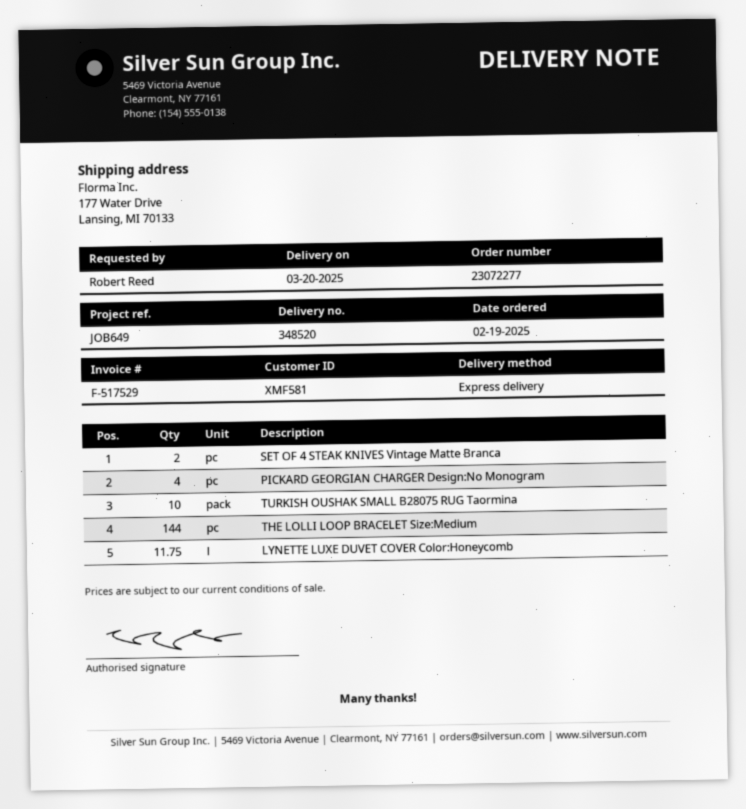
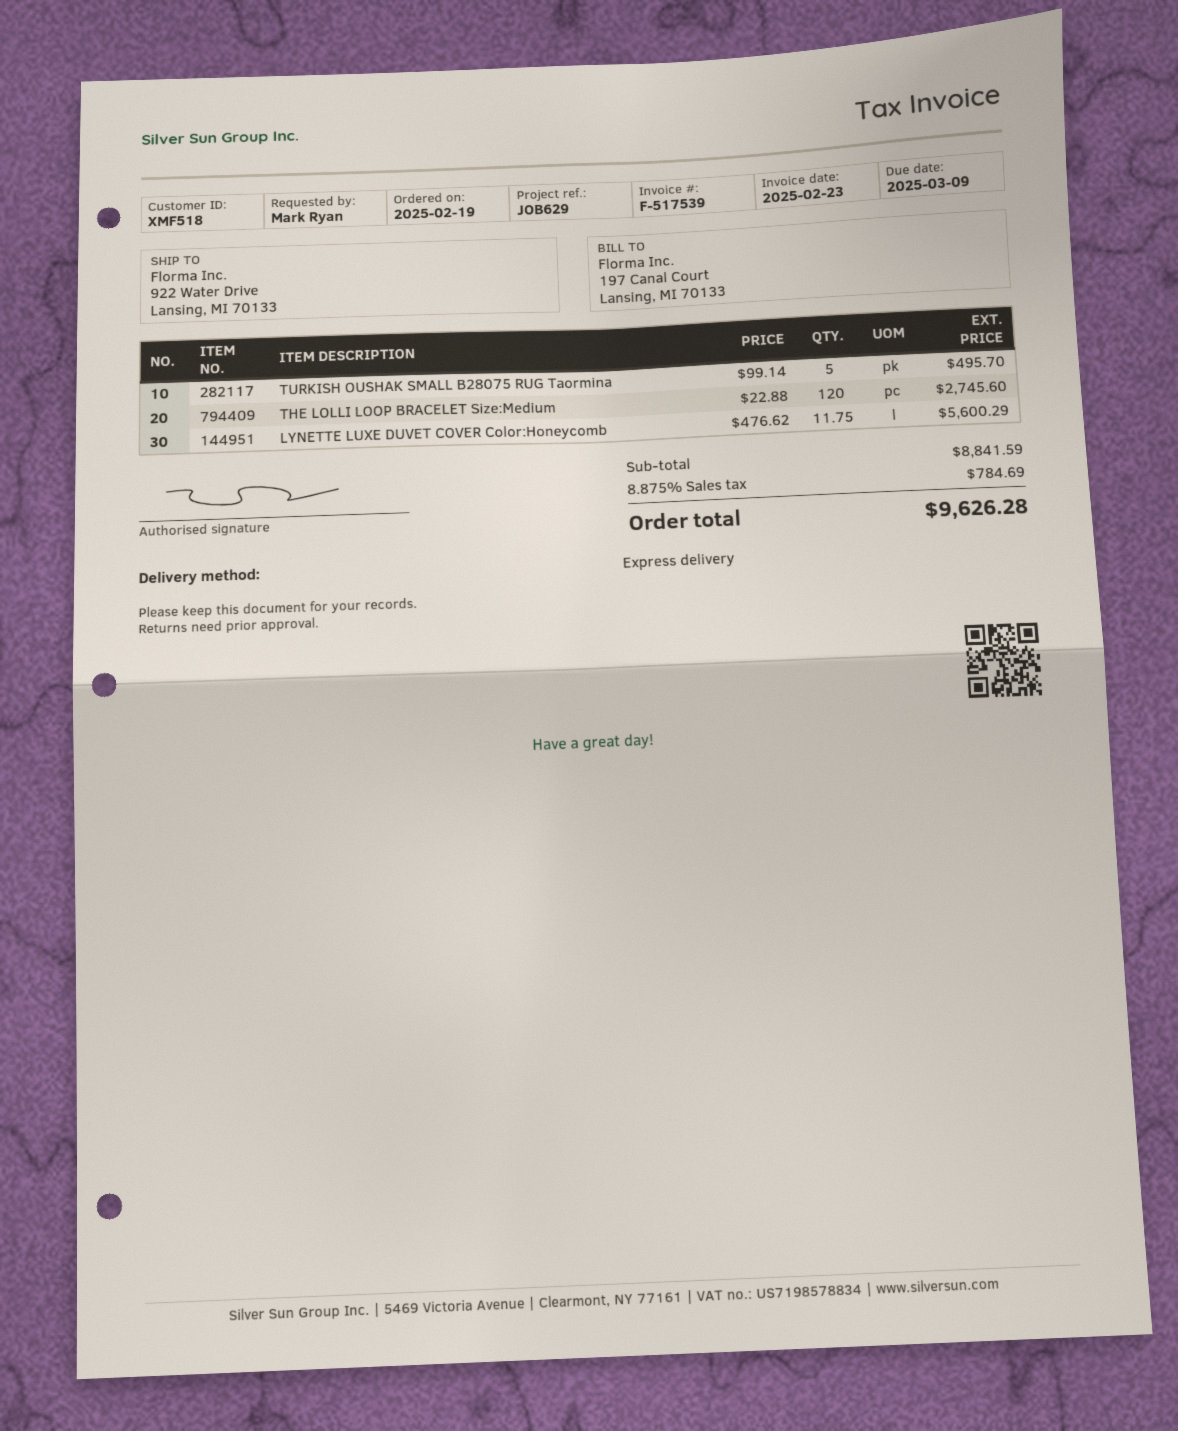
invoice number: F-517529 -> F-517539
customer number: XMF581 -> XMF518
reference: JOB649 -> JOB629
ordered by: Robert Reed -> Mark Ryan
ship to: 177 Water Drive, Lansing, MI 70133 -> 922 Water Drive, Lansing, MI 70133
SET OF 4 STEAK KNIVES Vintage Matte Branca: 2 -> none
PICKARD GEORGIAN CHARGER Design:No Monogram: 4 -> none
TURKISH OUSHAK SMALL B28075 RUG Taormina: 10 -> 5
THE LOLLI LOOP BRACELET Size:Medium: 144 -> 120

